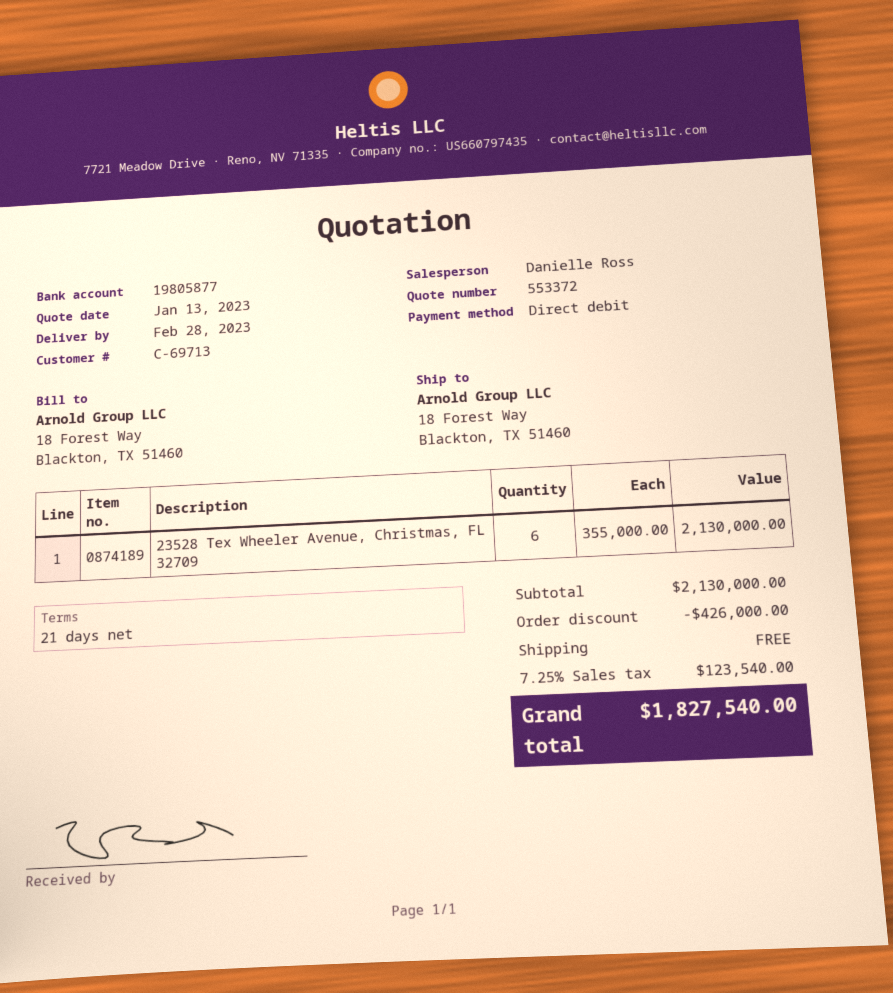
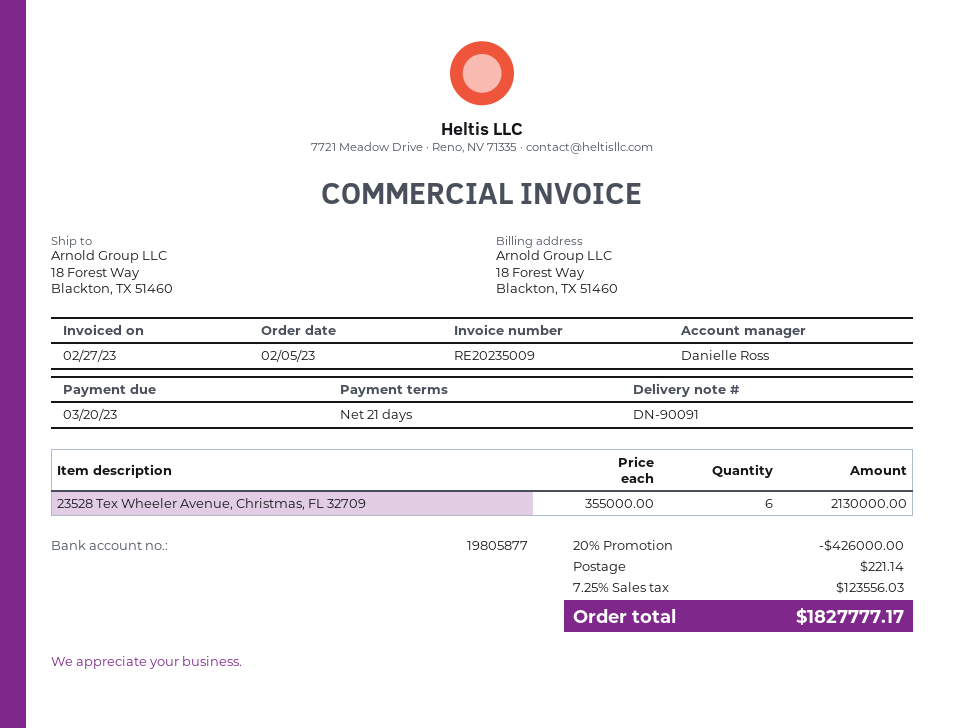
shipping: 0.00 -> 221.14
tax: 7.25% = 123540.00 -> 7.25% = 123556.03
total: 1827540.00 -> 1827777.17

